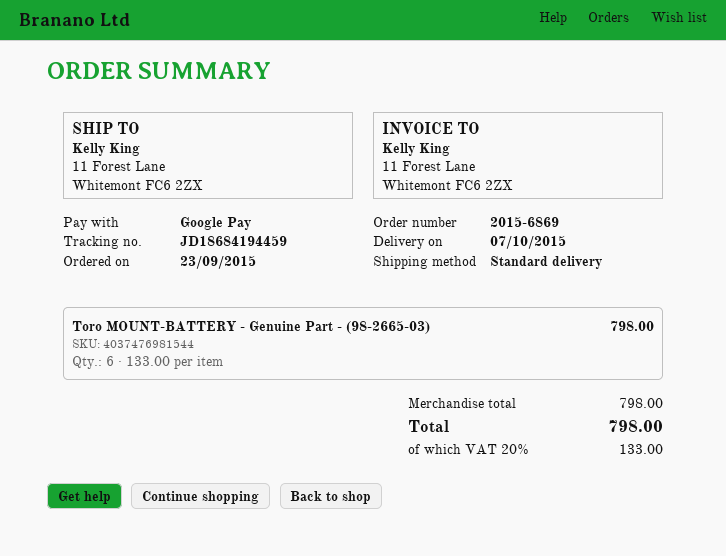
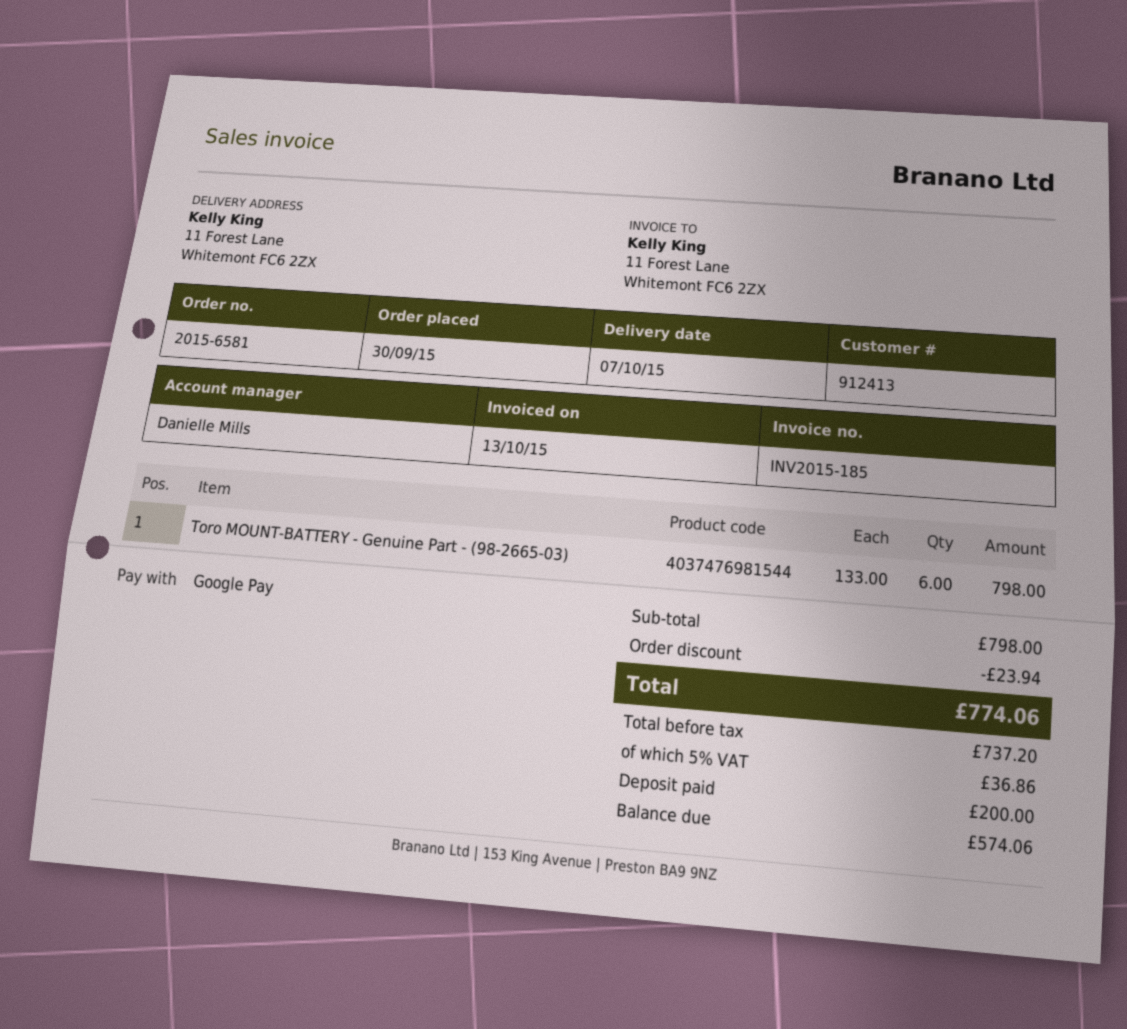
order number: 2015-6869 -> 2015-6581
order date: 2015-09-23 -> 2015-09-30
discount: none -> 23.94
tax: 20% = 133.00 -> 5% = 36.86
total: 798.00 -> 774.06

